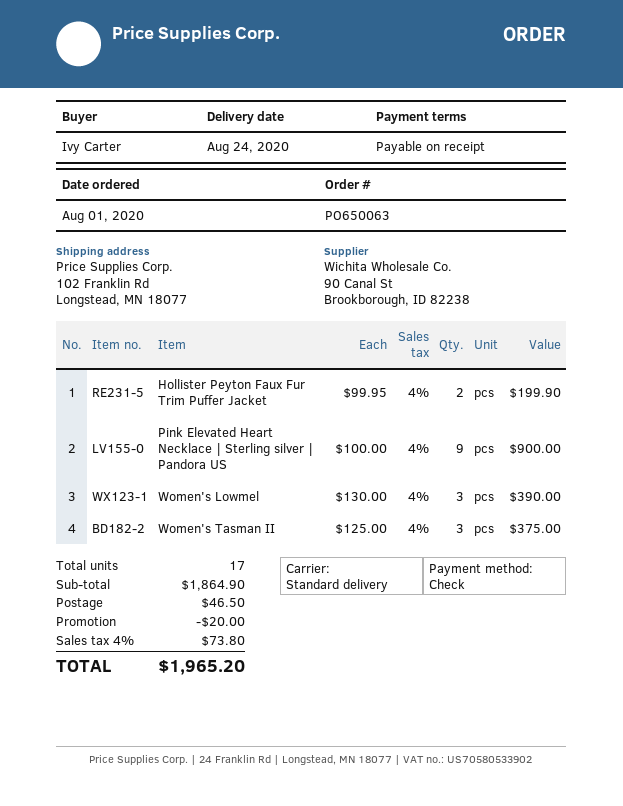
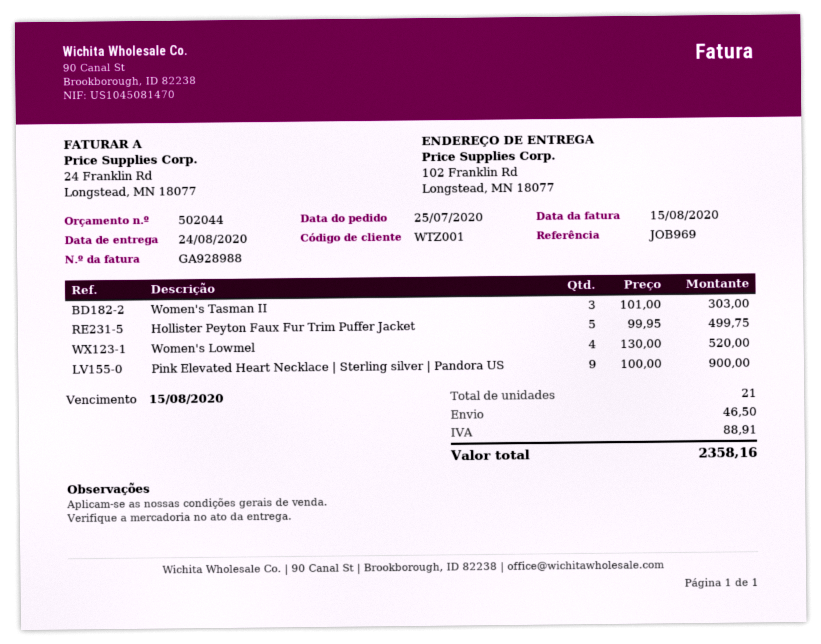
order date: 2020-08-01 -> 2020-07-25
Hollister Peyton Faux Fur Trim Puffer Jacket: 2 x 99.95 = 199.90 -> 5 x 99.95 = 499.75
Women's Lowmel: 3 x 130.00 = 390.00 -> 4 x 130.00 = 520.00
Women's Tasman II: 3 x 125.00 = 375.00 -> 3 x 101.00 = 303.00
total quantity: 17 -> 21
discount: 20.00 -> none
tax: 73.80 -> 88.91
total: 1965.20 -> 2358.16

